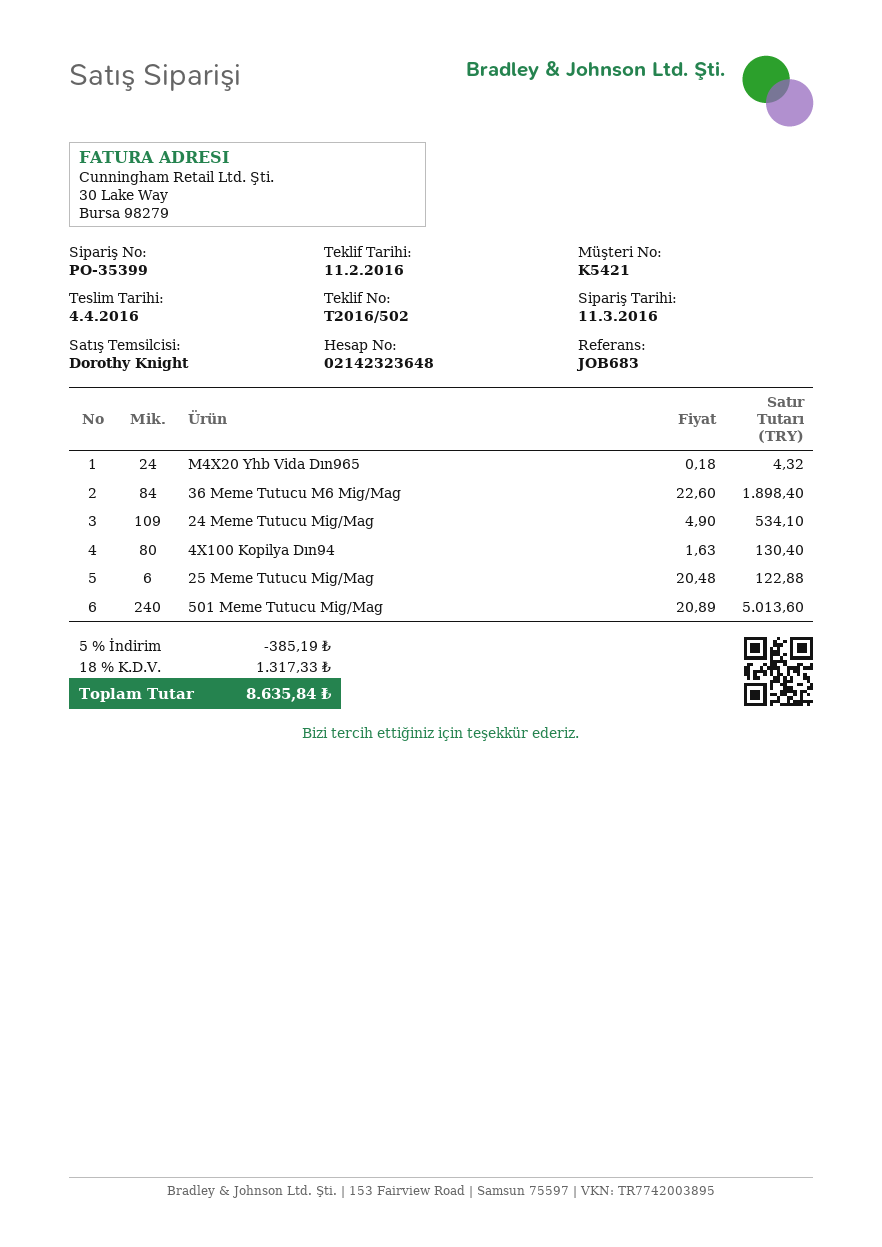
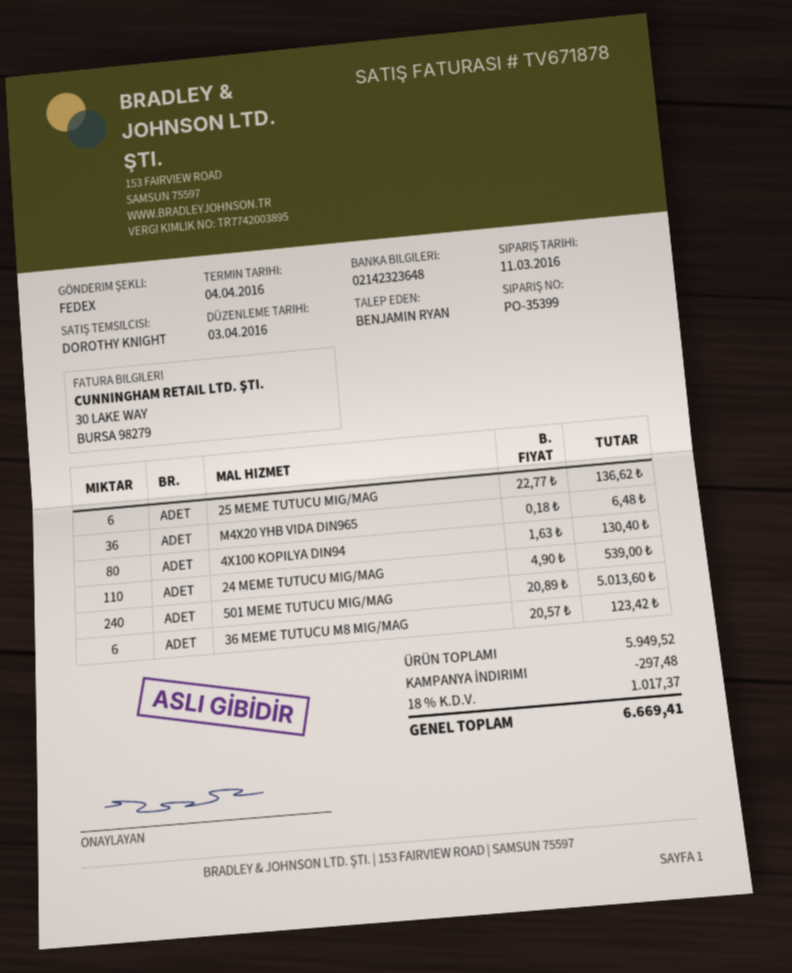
M4X20 Yhb Vida Dın965: 24 x 0.18 = 4.32 -> 36 x 0.18 = 6.48
36 Meme Tutucu M6 Mig/Mag: 84 x 22.60 = 1898.40 -> none
24 Meme Tutucu Mig/Mag: 109 x 4.90 = 534.10 -> 110 x 4.90 = 539.00
25 Meme Tutucu Mig/Mag: 6 x 20.48 = 122.88 -> 6 x 22.77 = 136.62
36 MEME TUTUCU M8 MIG/MAG: none -> 6 x 20.57 = 123.42
discount: 385.19 -> 297.48
tax: 18% = 1317.33 -> 18% = 1017.37
total: 8635.84 -> 6669.41

